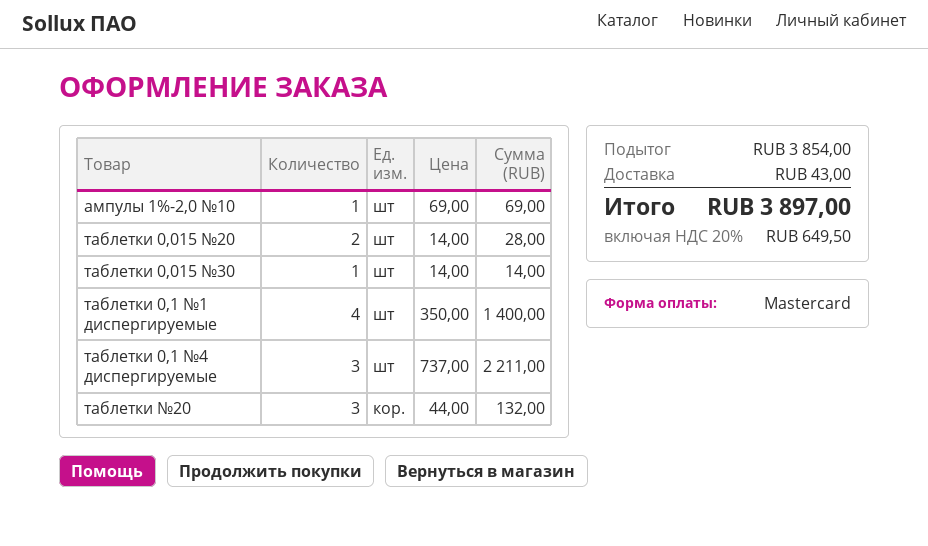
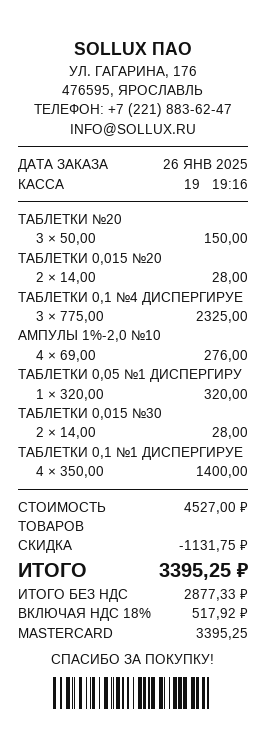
ампулы 1%-2,0 №10: 1 x 69.00 = 69.00 -> 4 x 69.00 = 276.00
таблетки 0,015 №30: 1 x 14.00 = 14.00 -> 2 x 14.00 = 28.00
таблетки 0,1 №4 диспергируемые: 3 x 737.00 = 2211.00 -> 3 x 775.00 = 2325.00
таблетки №20: 3 x 44.00 = 132.00 -> 3 x 50.00 = 150.00
ТАБЛЕТКИ 0,05 №1 ДИСПЕРГИРУ: none -> 1 x 320.00 = 320.00
subtotal: 3854.00 -> 4527.00
discount: none -> 1131.75
shipping: 43.00 -> none
tax: 20% = 649.50 -> 18% = 517.92
total: 3897.00 -> 3395.25

